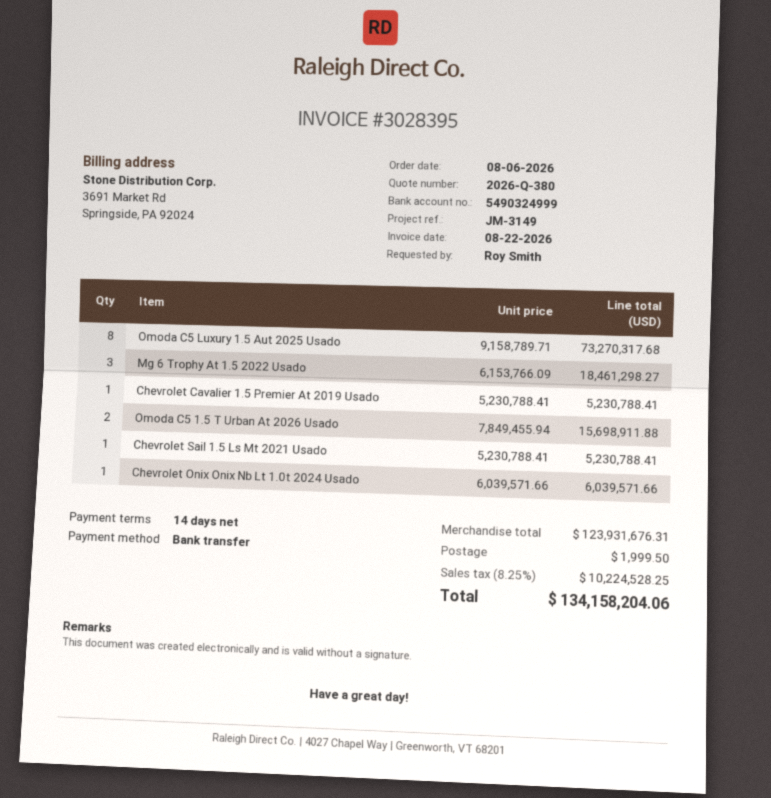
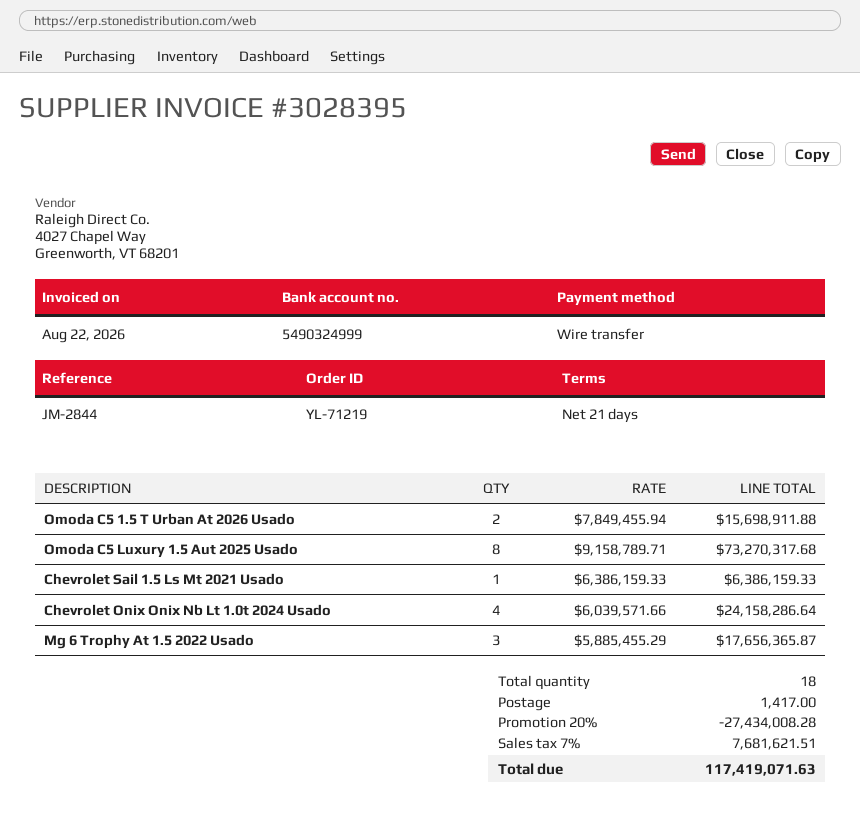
payment terms: 14 days -> 21 days
reference: JM-3149 -> JM-2844
Mg 6 Trophy At 1.5 2022 Usado: 3 x 6153766.09 = 18461298.27 -> 3 x 5885455.29 = 17656365.87
Chevrolet Cavalier 1.5 Premier At 2019 Usado: 1 x 5230788.41 = 5230788.41 -> none
Chevrolet Sail 1.5 Ls Mt 2021 Usado: 1 x 5230788.41 = 5230788.41 -> 1 x 6386159.33 = 6386159.33
Chevrolet Onix Onix Nb Lt 1.0t 2024 Usado: 1 x 6039571.66 = 6039571.66 -> 4 x 6039571.66 = 24158286.64
discount: none -> 20% = 27434008.28
shipping: 1999.50 -> 1417.00
tax: 8.25% = 10224528.25 -> 7% = 7681621.51
total: 134158204.06 -> 117419071.63

